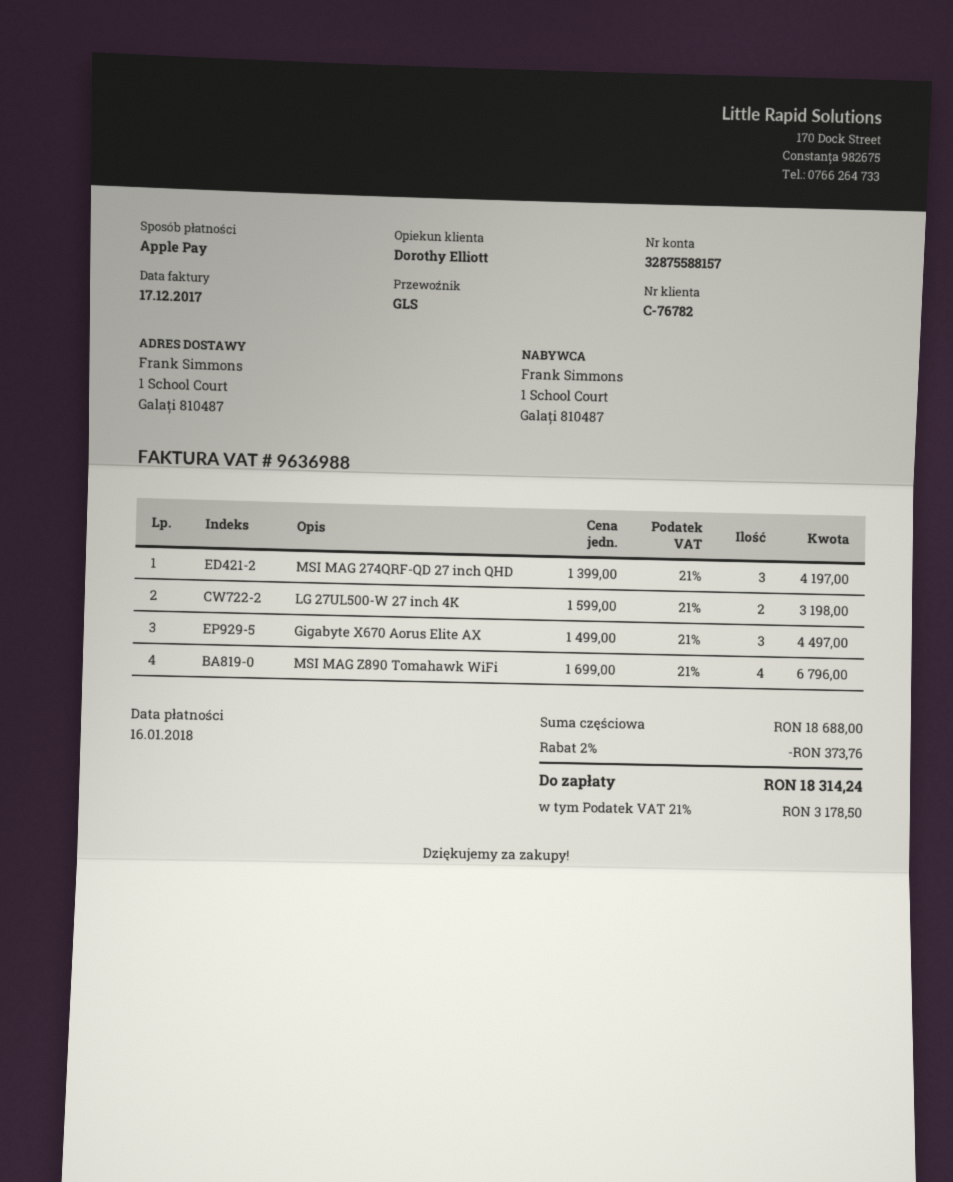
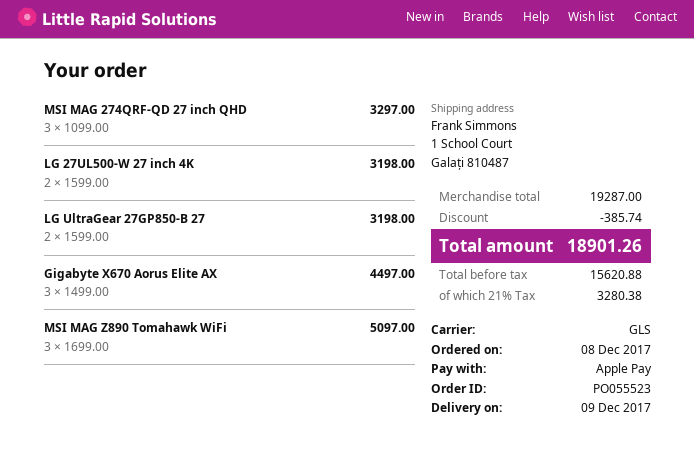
MSI MAG 274QRF-QD 27 inch QHD: 3 x 1399.00 = 4197.00 -> 3 x 1099.00 = 3297.00
MSI MAG Z890 Tomahawk WiFi: 4 x 1699.00 = 6796.00 -> 3 x 1699.00 = 5097.00
LG UltraGear 27GP850-B 27: none -> 2 x 1599.00 = 3198.00
subtotal: 18688.00 -> 19287.00
discount: 373.76 -> 385.74
tax: 21% = 3178.50 -> 21% = 3280.38
total: 18314.24 -> 18901.26

